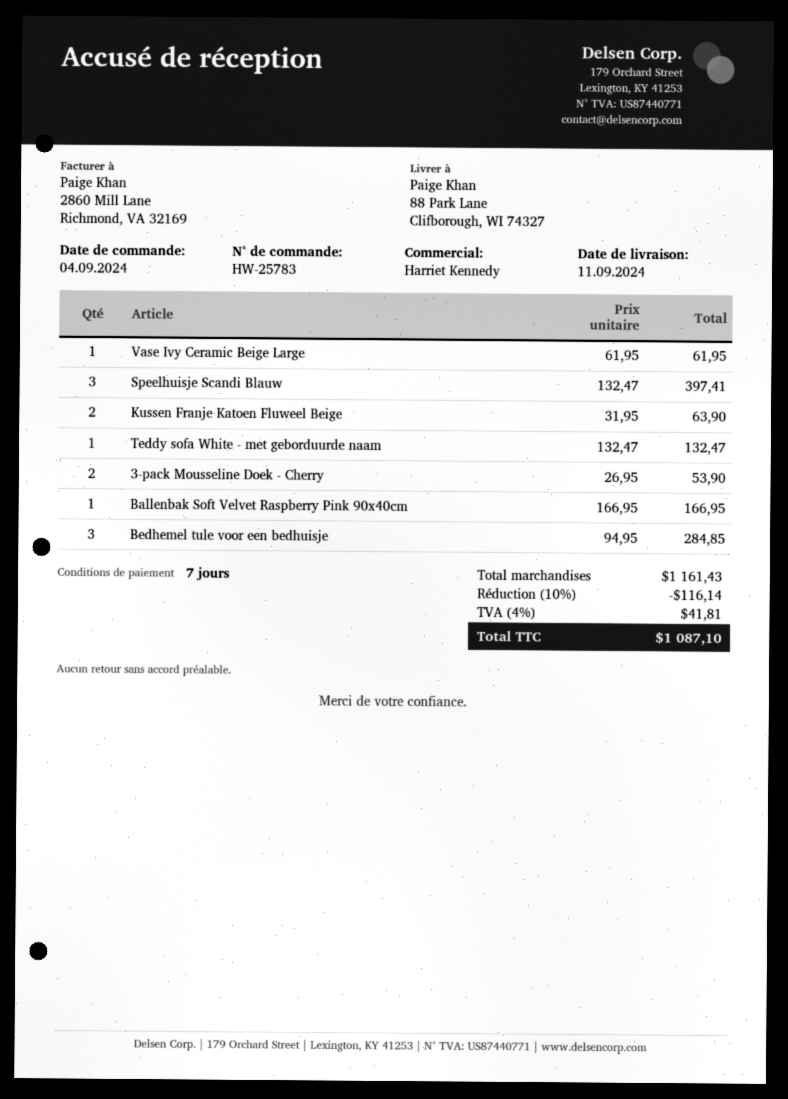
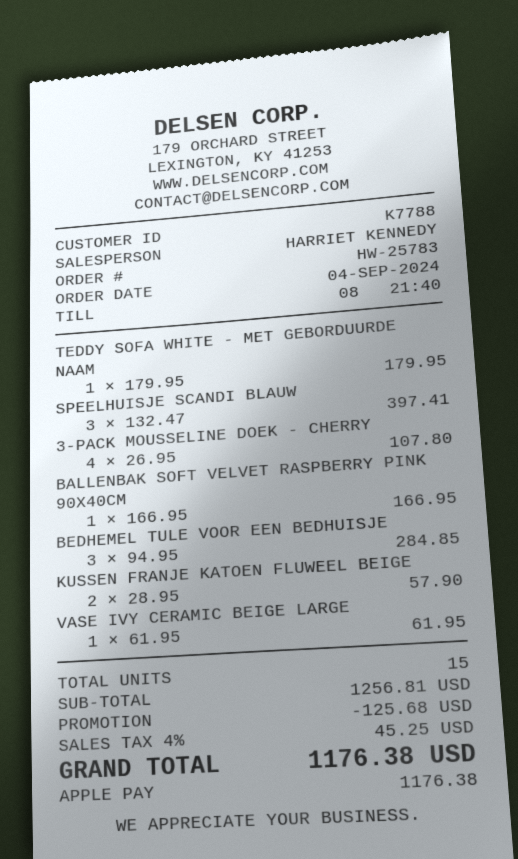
Kussen Franje Katoen Fluweel Beige: 2 x 31.95 = 63.90 -> 2 x 28.95 = 57.90
Teddy sofa White - met geborduurde naam: 1 x 132.47 = 132.47 -> 1 x 179.95 = 179.95
3-pack Mousseline Doek - Cherry: 2 x 26.95 = 53.90 -> 4 x 26.95 = 107.80
subtotal: 1161.43 -> 1256.81
discount: 116.14 -> 125.68
tax: 4% = 41.81 -> 4% = 45.25
total: 1087.10 -> 1176.38

